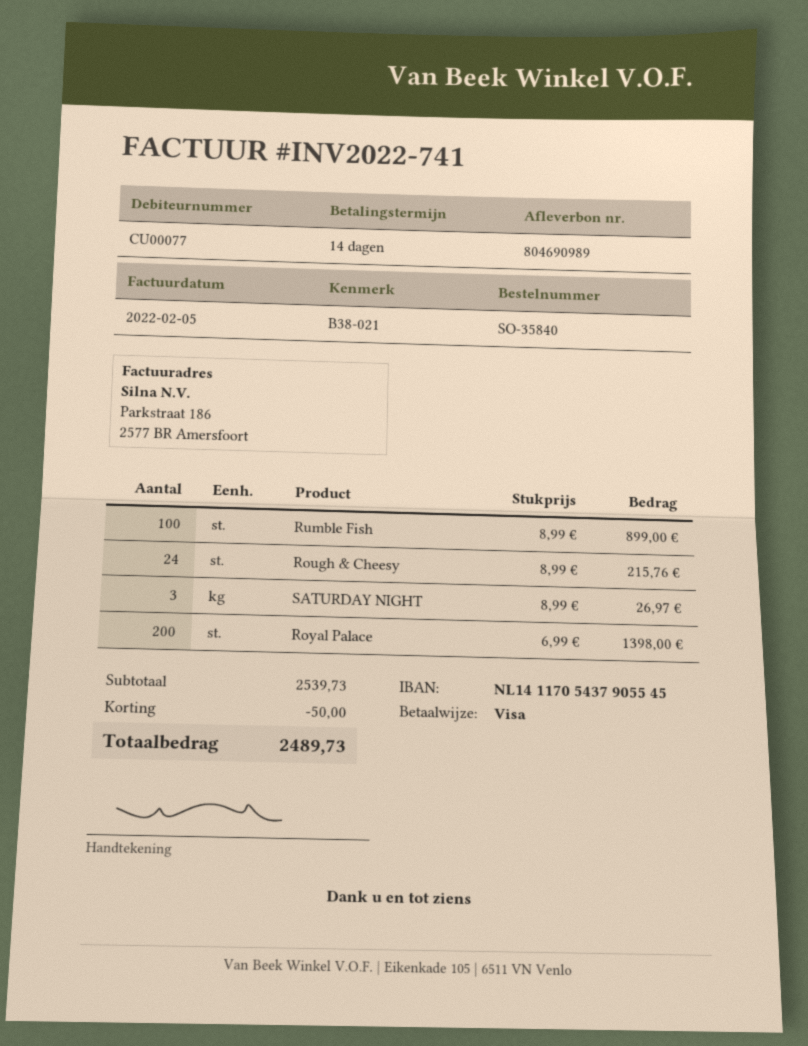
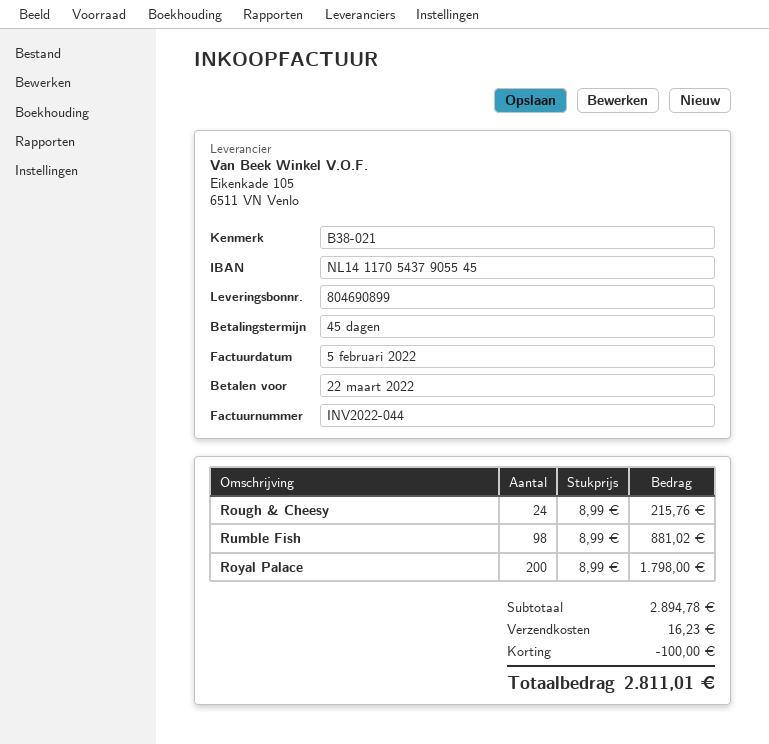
delivery note number: 804690989 -> 804690899
invoice number: INV2022-741 -> INV2022-044
payment terms: 14 days -> 45 days
Rumble Fish: 100 x 8.99 = 899.00 -> 98 x 8.99 = 881.02
SATURDAY NIGHT: 3 x 8.99 = 26.97 -> none
Royal Palace: 200 x 6.99 = 1398.00 -> 200 x 8.99 = 1798.00
subtotal: 2539.73 -> 2894.78
discount: 50.00 -> 100.00
shipping: none -> 16.23
total: 2489.73 -> 2811.01

